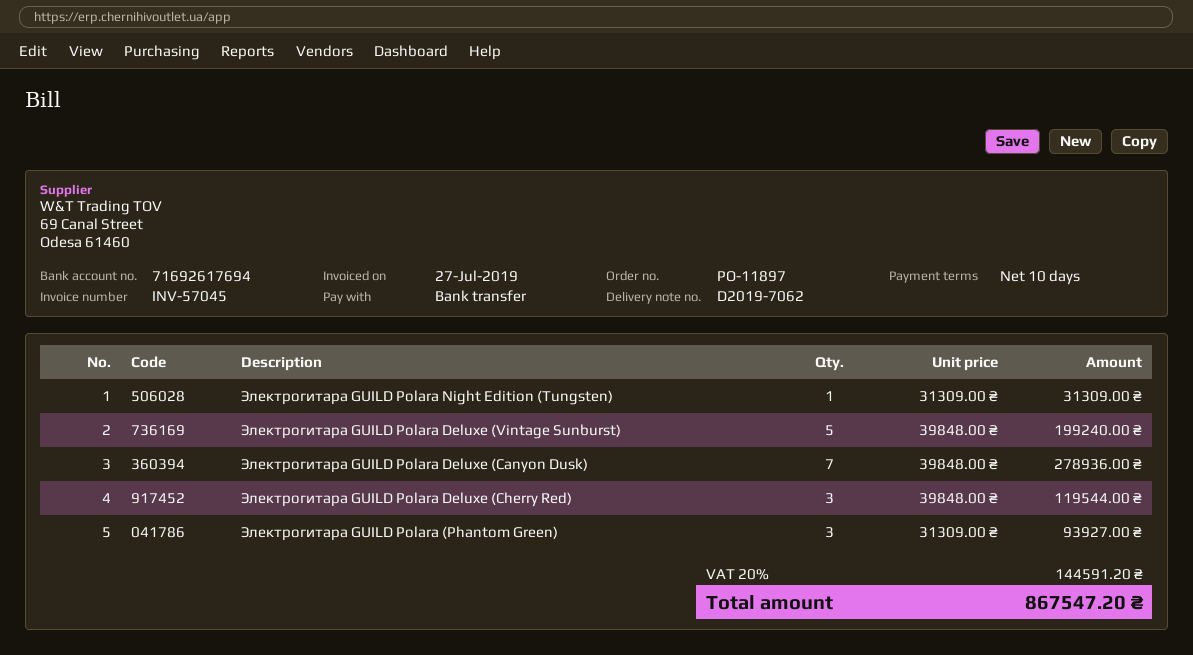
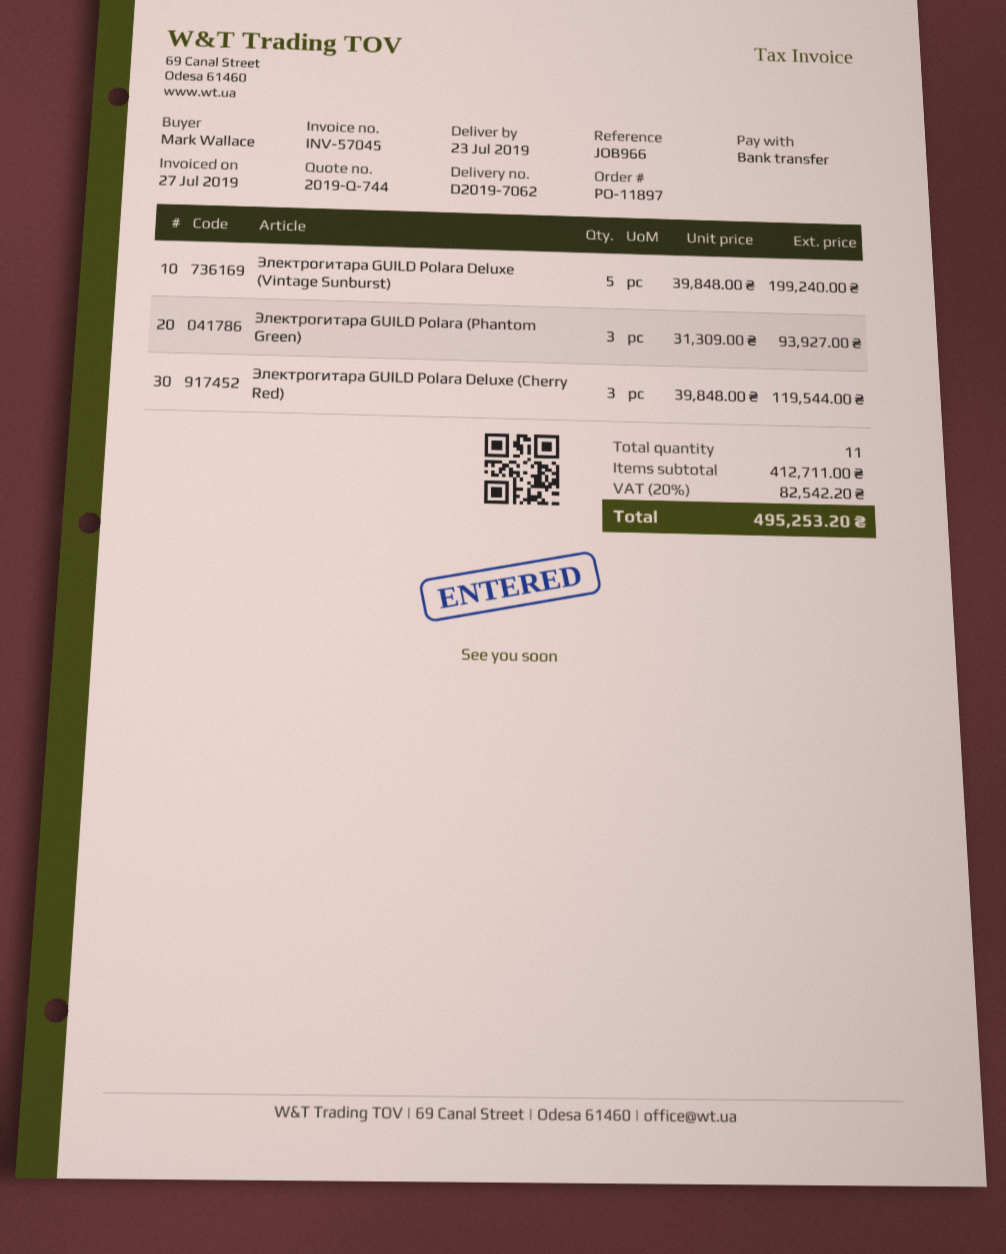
Электрогитара GUILD Polara Night Edition (Tungsten): 1 x 31309.00 = 31309.00 -> none
Электрогитара GUILD Polara Deluxe (Canyon Dusk): 7 x 39848.00 = 278936.00 -> none
tax: 20% = 144591.20 -> 20% = 82542.20
total: 867547.20 -> 495253.20

